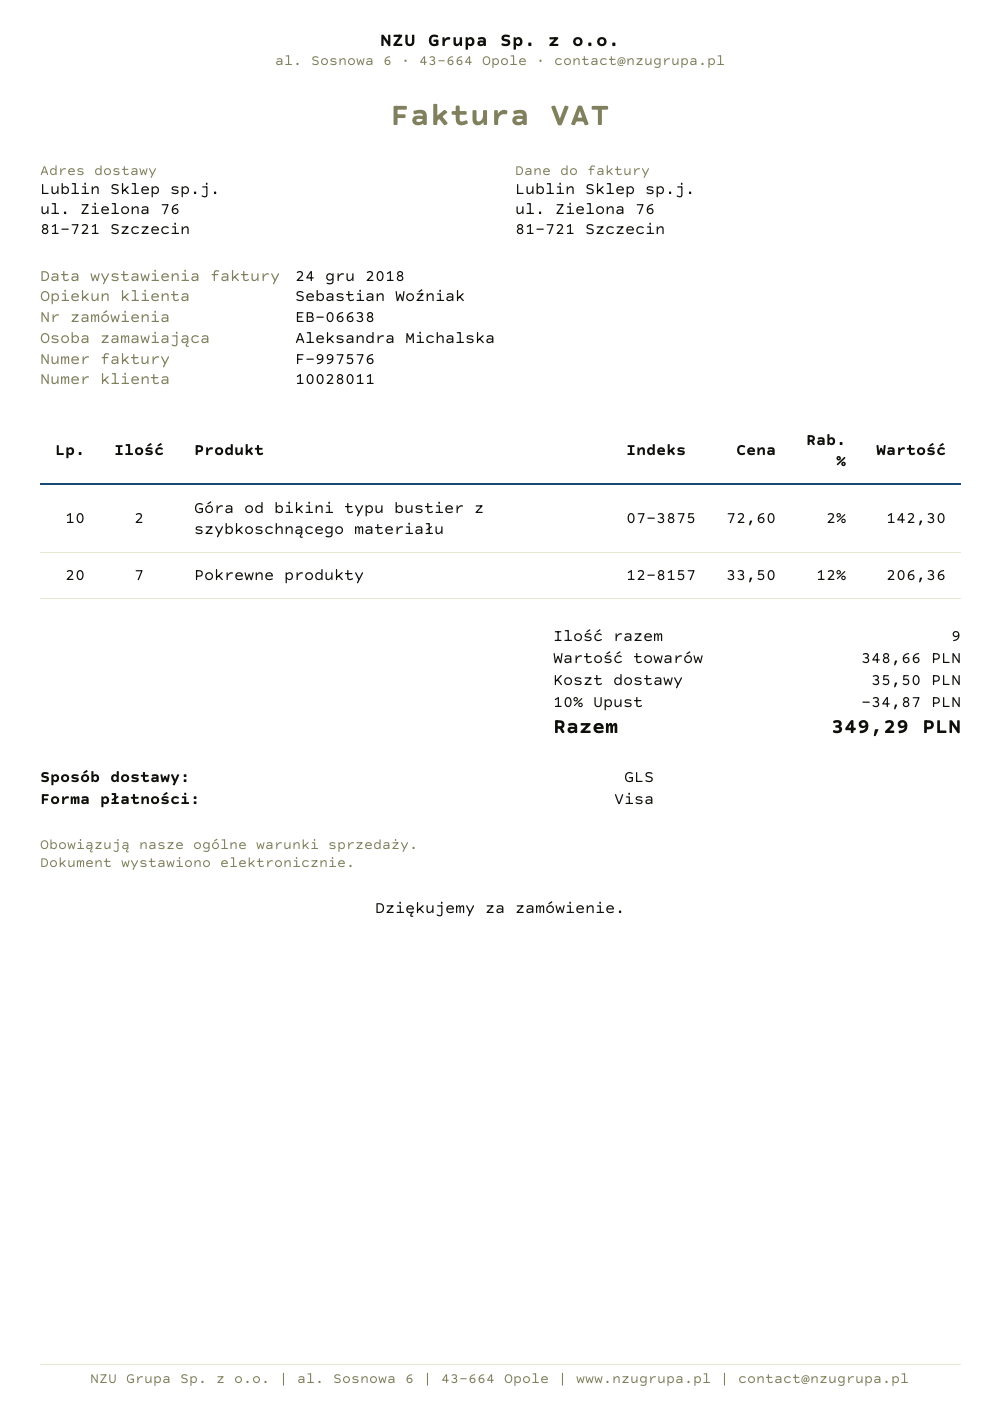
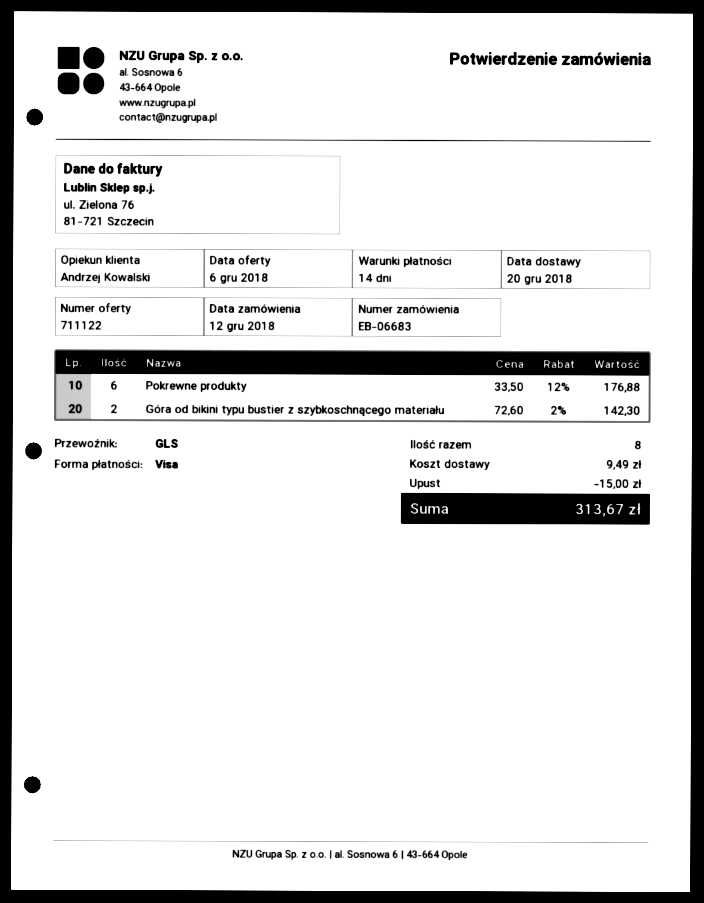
order number: EB-06638 -> EB-06683
sales rep: Sebastian Woźniak -> Andrzej Kowalski
Pokrewne produkty: 7 x 33.50 - 12% = 206.36 -> 6 x 33.50 - 12% = 176.88
total quantity: 9 -> 8
discount: 34.87 -> 15.00
shipping: 35.50 -> 9.49
total: 349.29 -> 313.67

